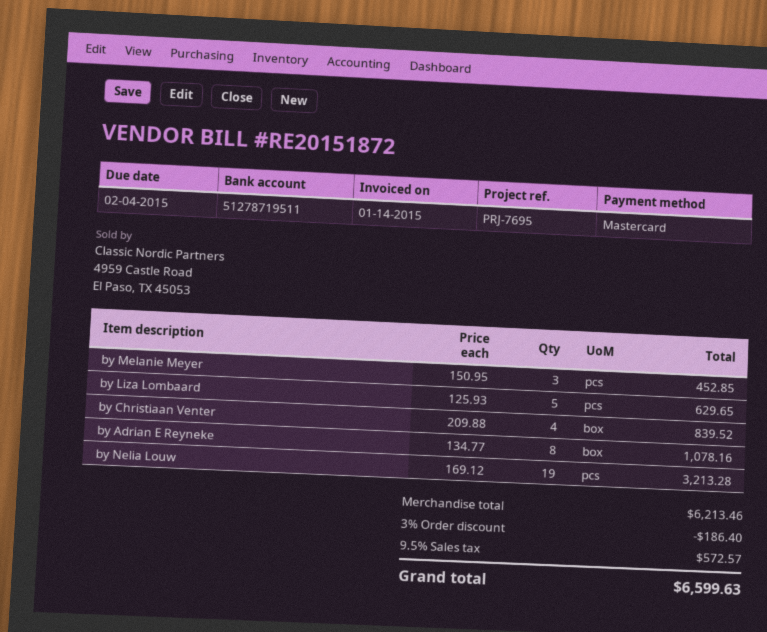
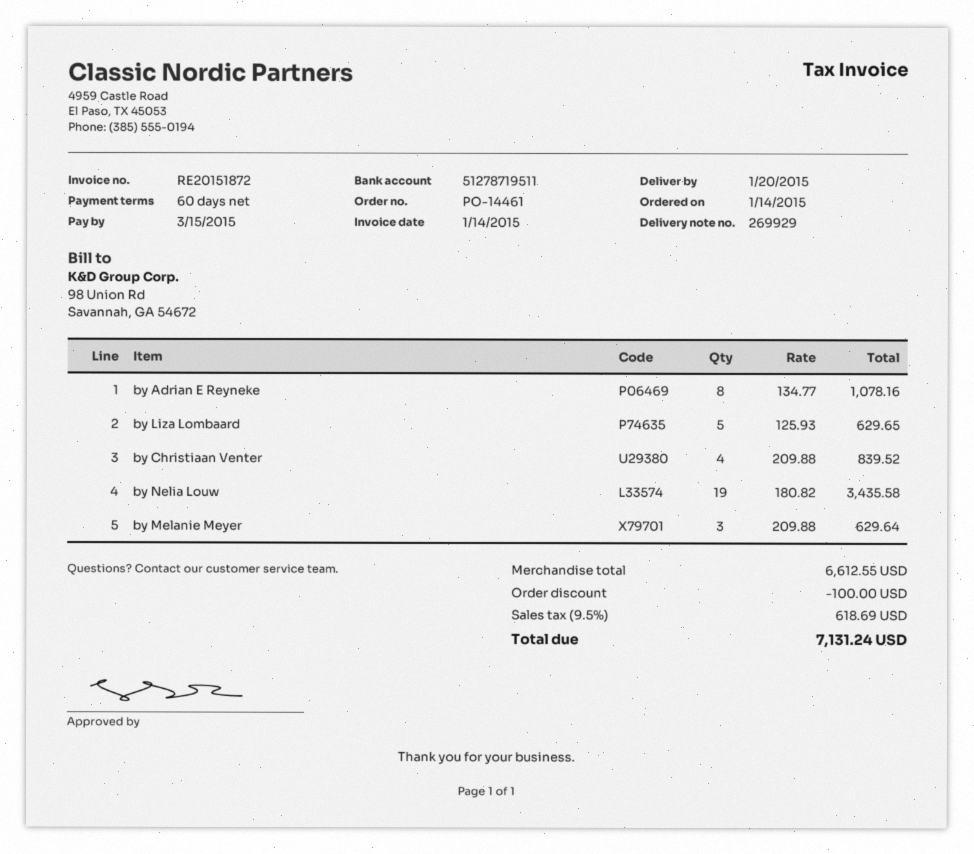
due date: 2015-02-04 -> 2015-03-15
by Melanie Meyer: 3 x 150.95 = 452.85 -> 3 x 209.88 = 629.64
by Nelia Louw: 19 x 169.12 = 3213.28 -> 19 x 180.82 = 3435.58
subtotal: 6213.46 -> 6612.55
discount: 186.40 -> 100.00
tax: 9.5% = 572.57 -> 9.5% = 618.69
total: 6599.63 -> 7131.24

